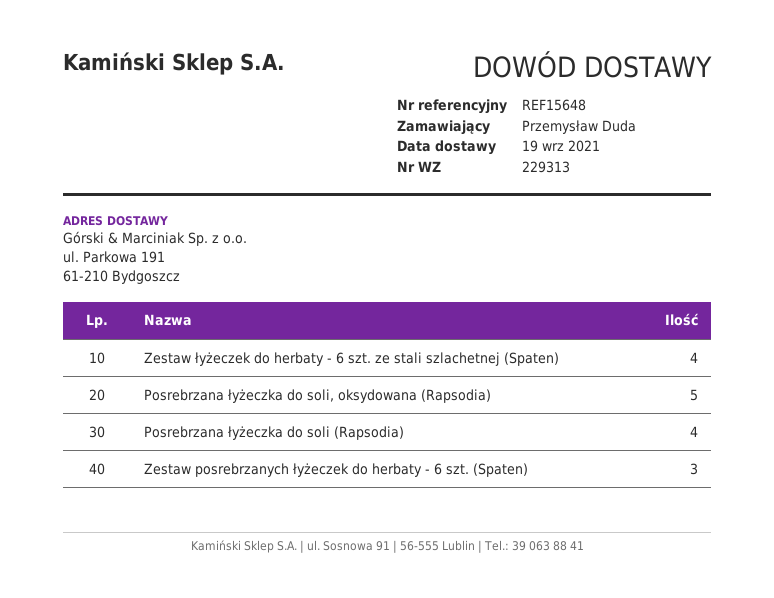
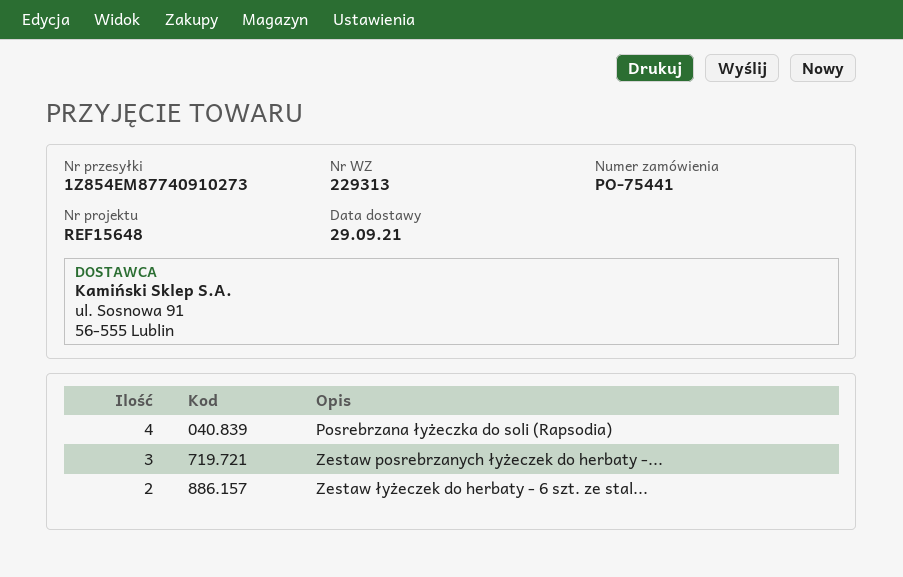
delivery date: 2021-09-19 -> 2021-09-29
Zestaw łyżeczek do herbaty - 6 szt. ze stali szlachetnej (Spaten): 4 -> 2
Posrebrzana łyżeczka do soli, oksydowana (Rapsodia): 5 -> none

